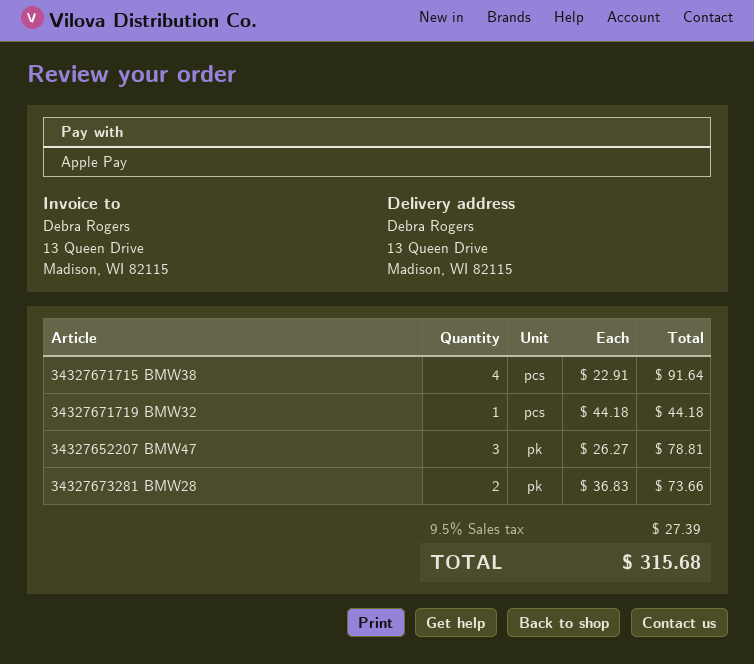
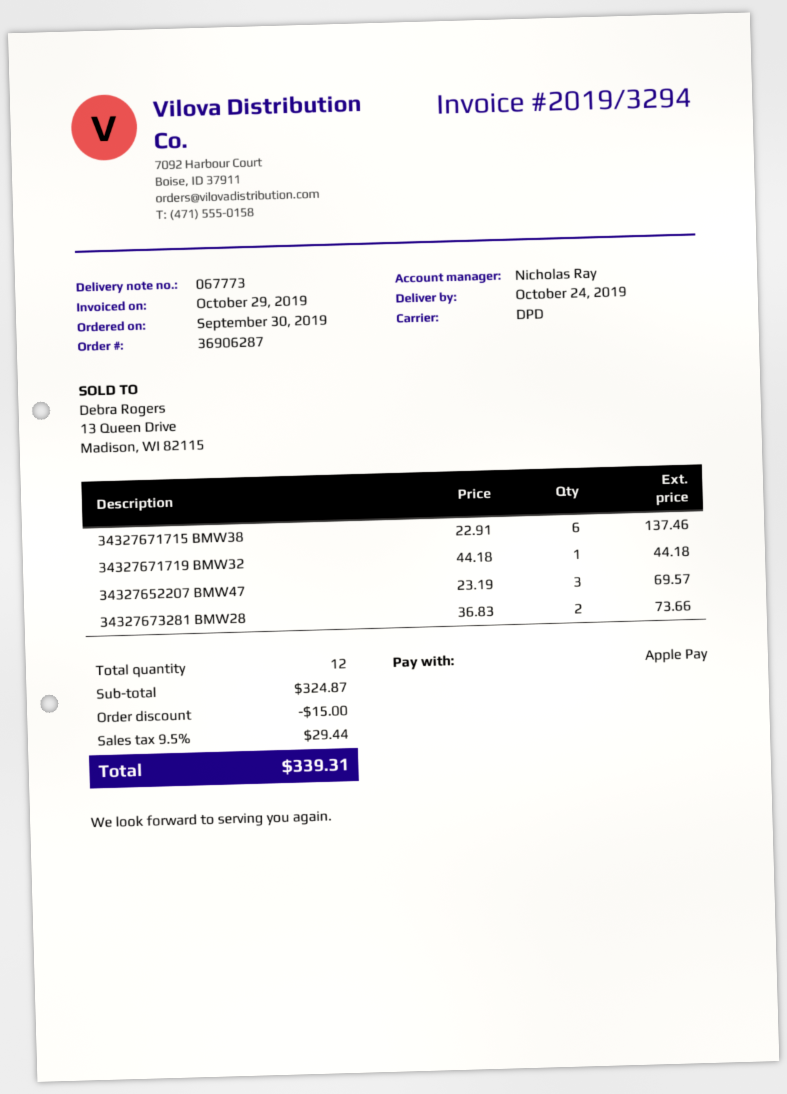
34327671715 BMW38: 4 x 22.91 = 91.64 -> 6 x 22.91 = 137.46
34327652207 BMW47: 3 x 26.27 = 78.81 -> 3 x 23.19 = 69.57
discount: none -> 15.00
tax: 9.5% = 27.39 -> 9.5% = 29.44
total: 315.68 -> 339.31

